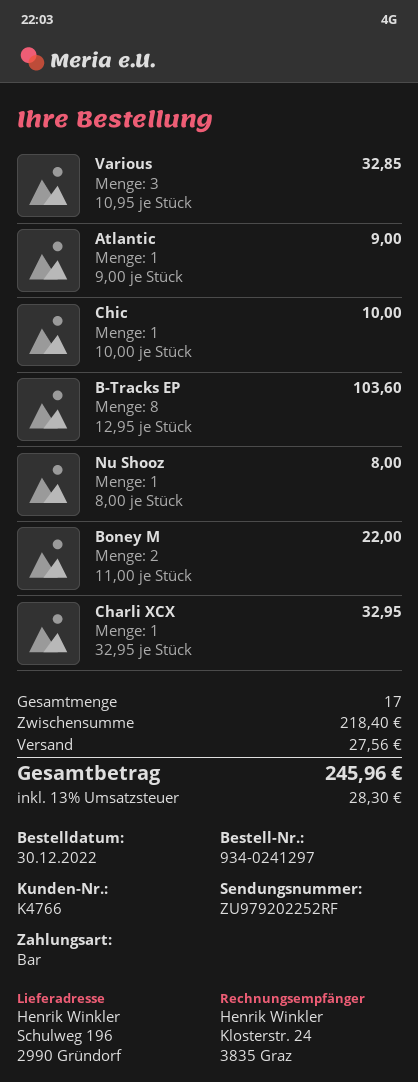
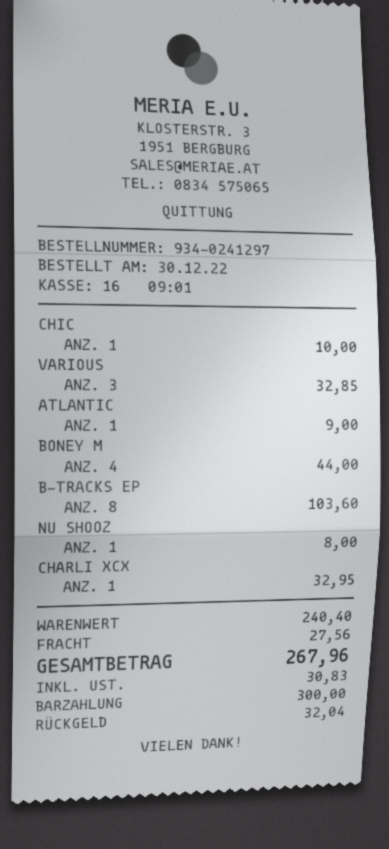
Boney M: 2 for 22.00 -> 4 for 44.00
subtotal: 218.40 -> 240.40
tax: 28.30 -> 30.83
total: 245.96 -> 267.96

